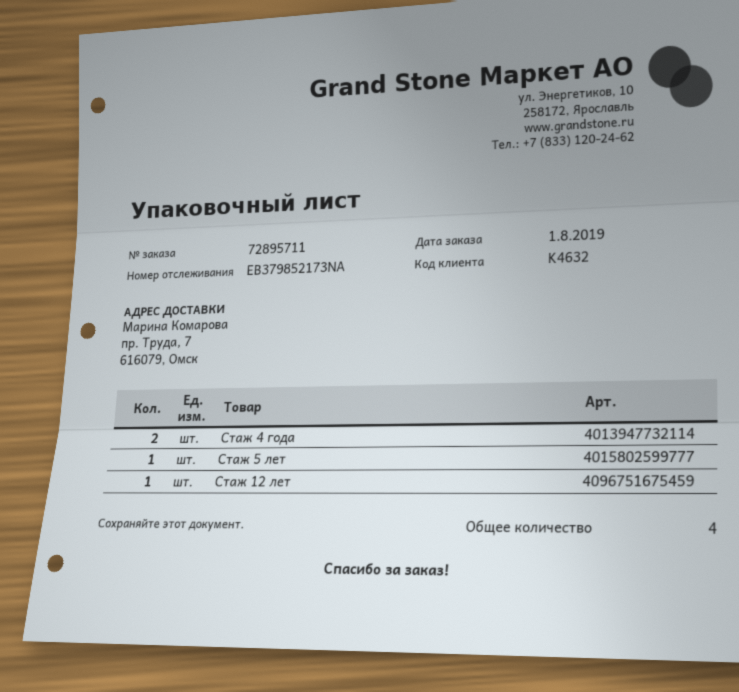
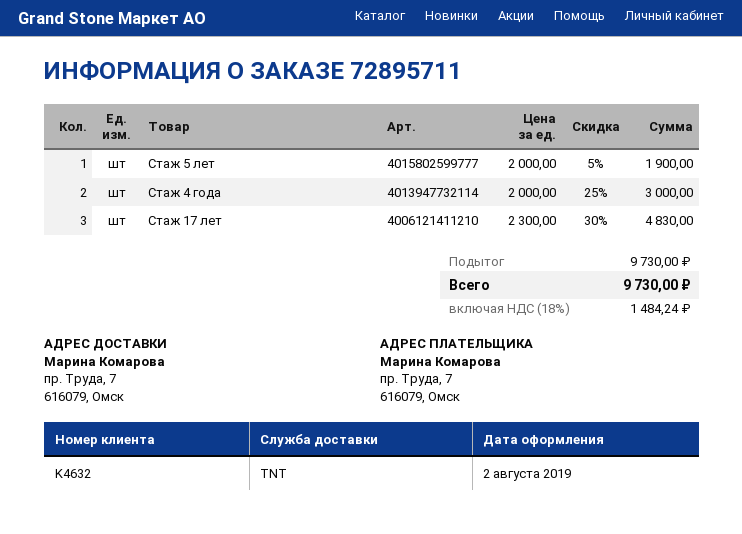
order date: 2019-08-01 -> 2019-08-02
Стаж 12 лет: 1 -> none
Стаж 17 лет: none -> 3

